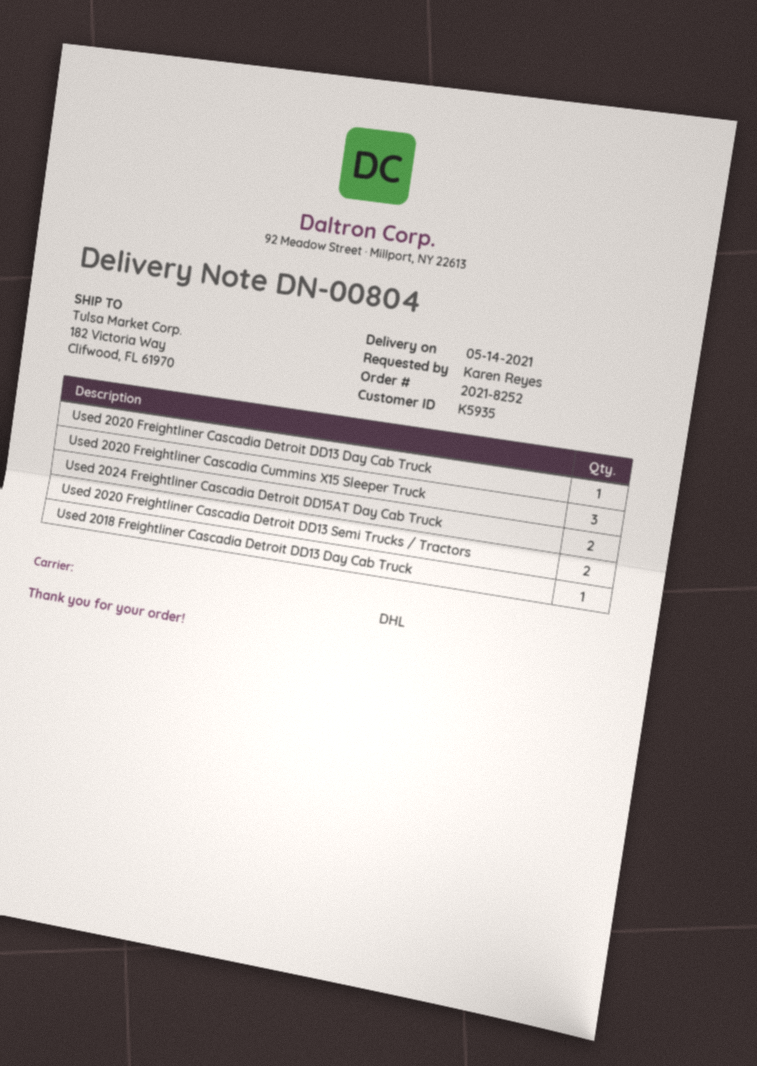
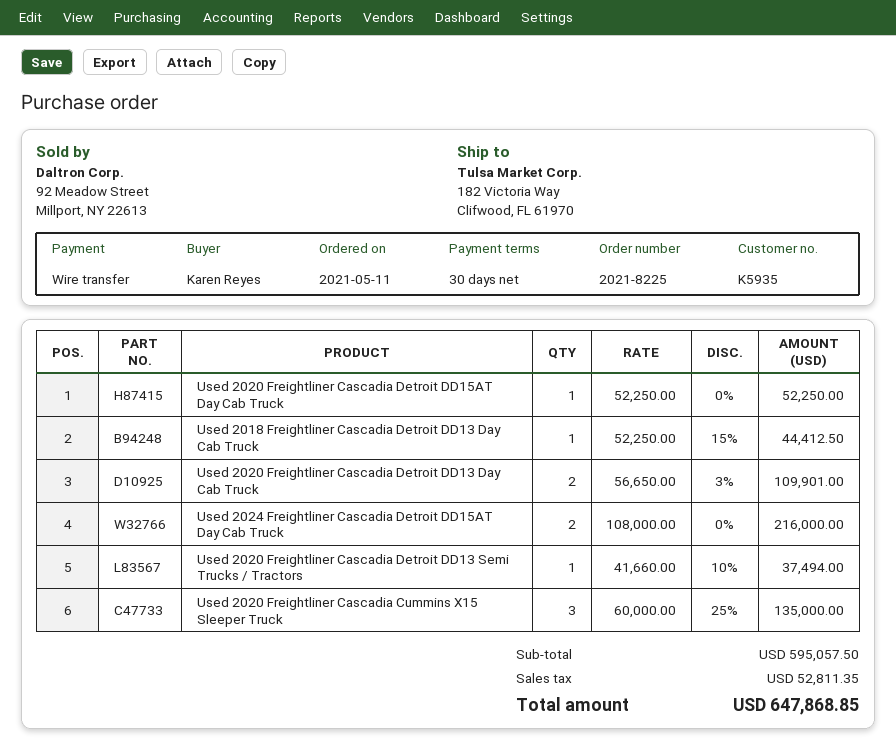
order number: 2021-8252 -> 2021-8225
Used 2020 Freightliner Cascadia Detroit DD13 Day Cab Truck: 1 -> 2
Used 2020 Freightliner Cascadia Detroit DD13 Semi Trucks / Tractors: 2 -> 1
Used 2020 Freightliner Cascadia Detroit DD15AT Day Cab Truck: none -> 1

